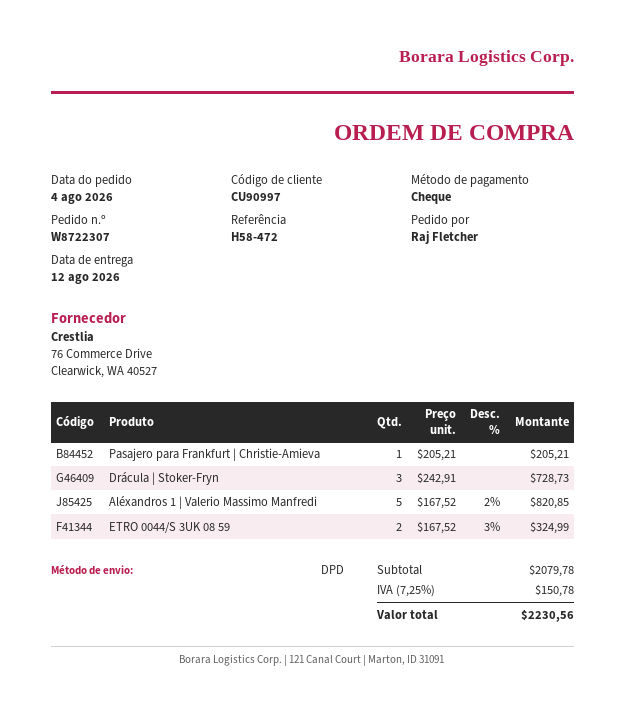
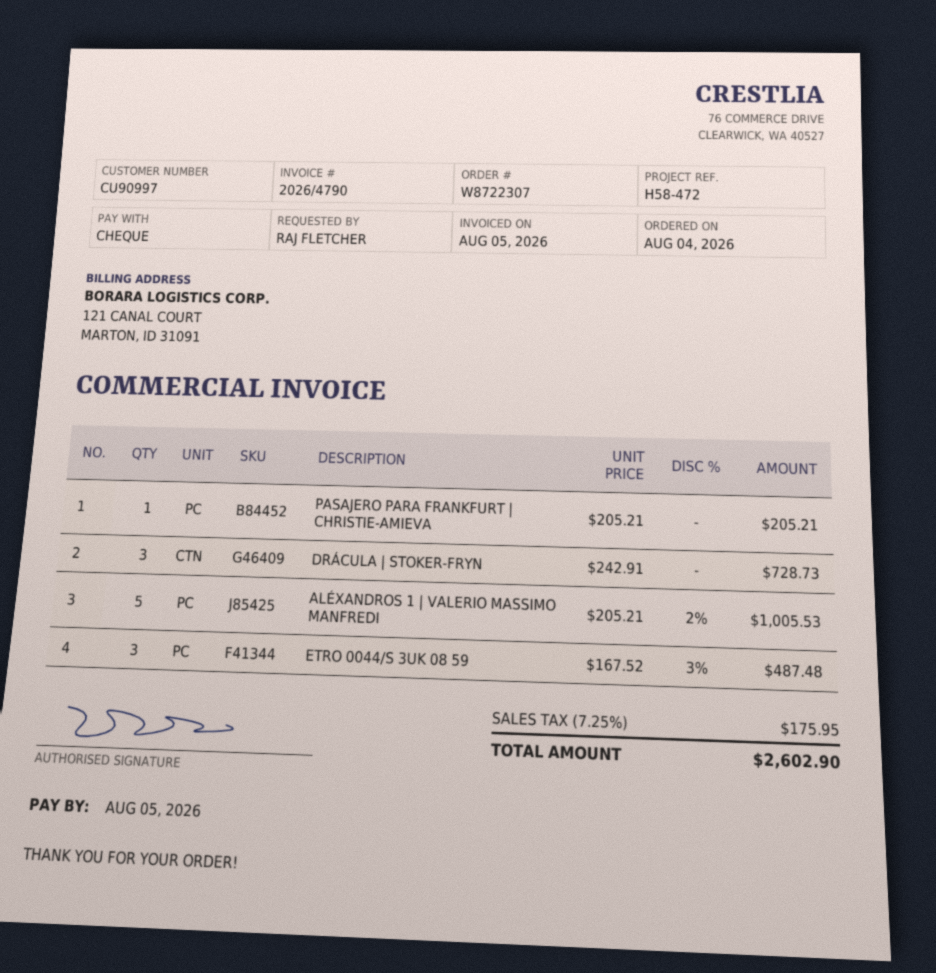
Aléxandros 1 | Valerio Massimo Manfredi: 5 x 167.52 - 2% = 820.85 -> 5 x 205.21 - 2% = 1005.53
ETRO 0044/S 3UK 08 59: 2 x 167.52 - 3% = 324.99 -> 3 x 167.52 - 3% = 487.48
tax: 7.25% = 150.78 -> 7.25% = 175.95
total: 2230.56 -> 2602.90

